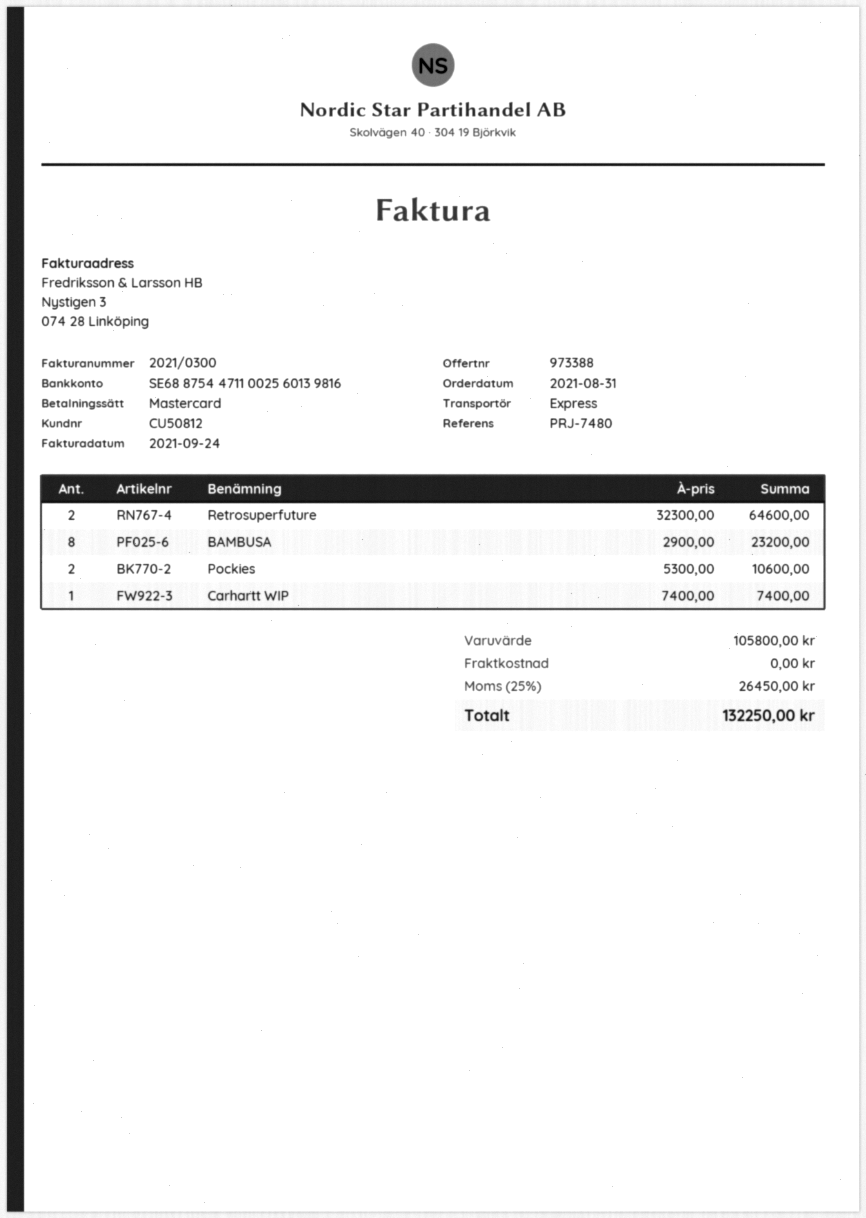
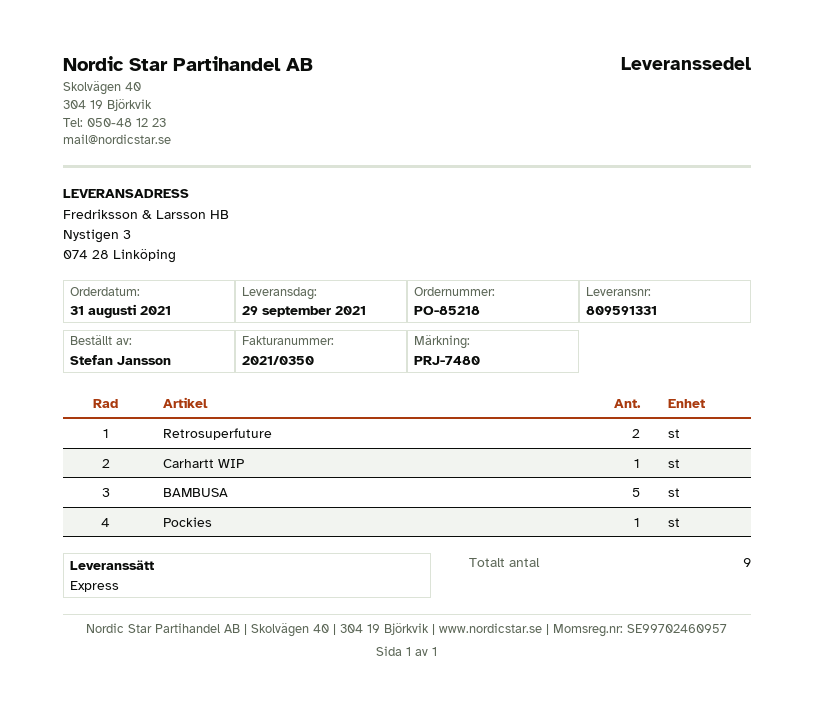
invoice number: 2021/0300 -> 2021/0350
BAMBUSA: 8 -> 5
Pockies: 2 -> 1

